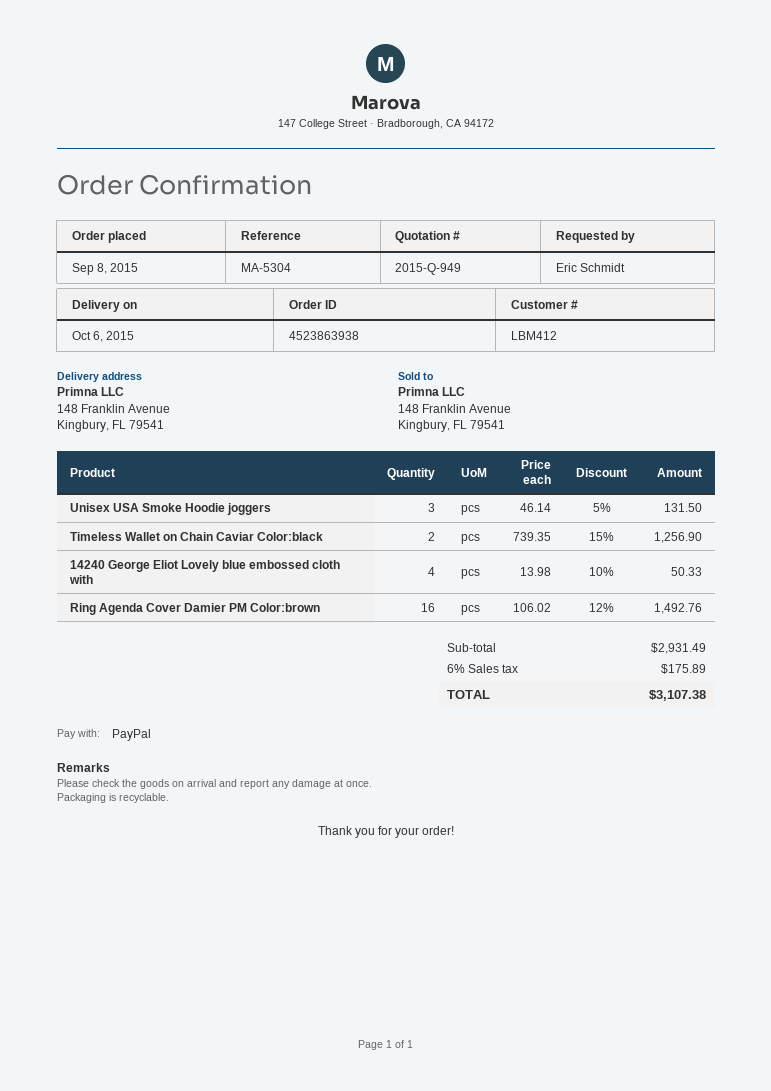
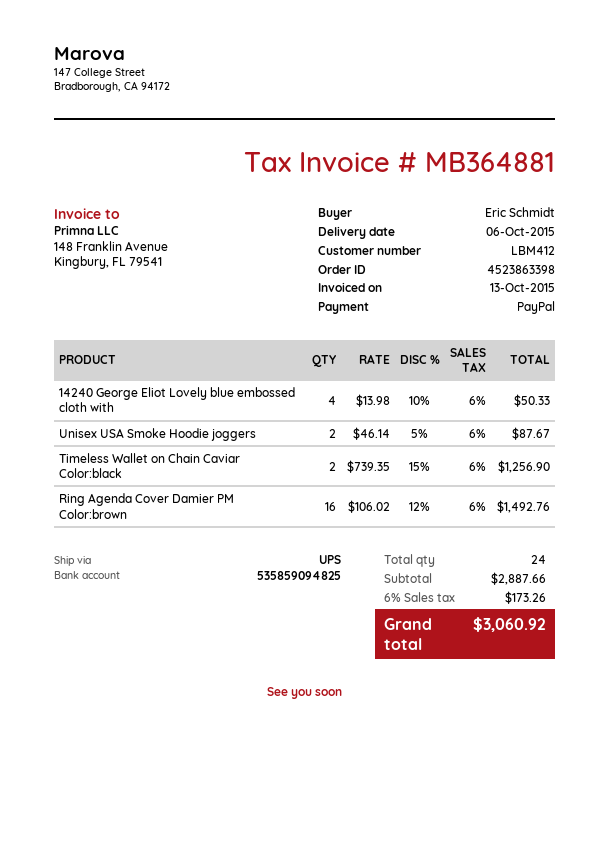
order number: 4523863938 -> 4523863398
Unisex USA Smoke Hoodie joggers: 3 x 46.14 - 5% = 131.50 -> 2 x 46.14 - 5% = 87.67
subtotal: 2931.49 -> 2887.66
tax: 6% = 175.89 -> 6% = 173.26
total: 3107.38 -> 3060.92

